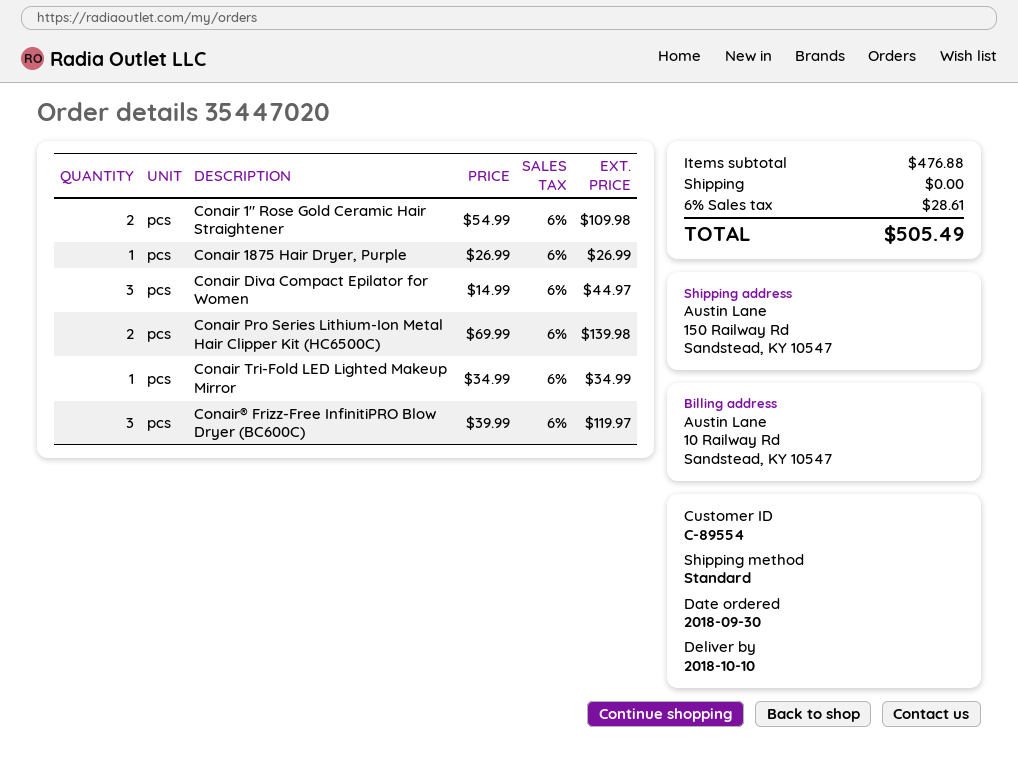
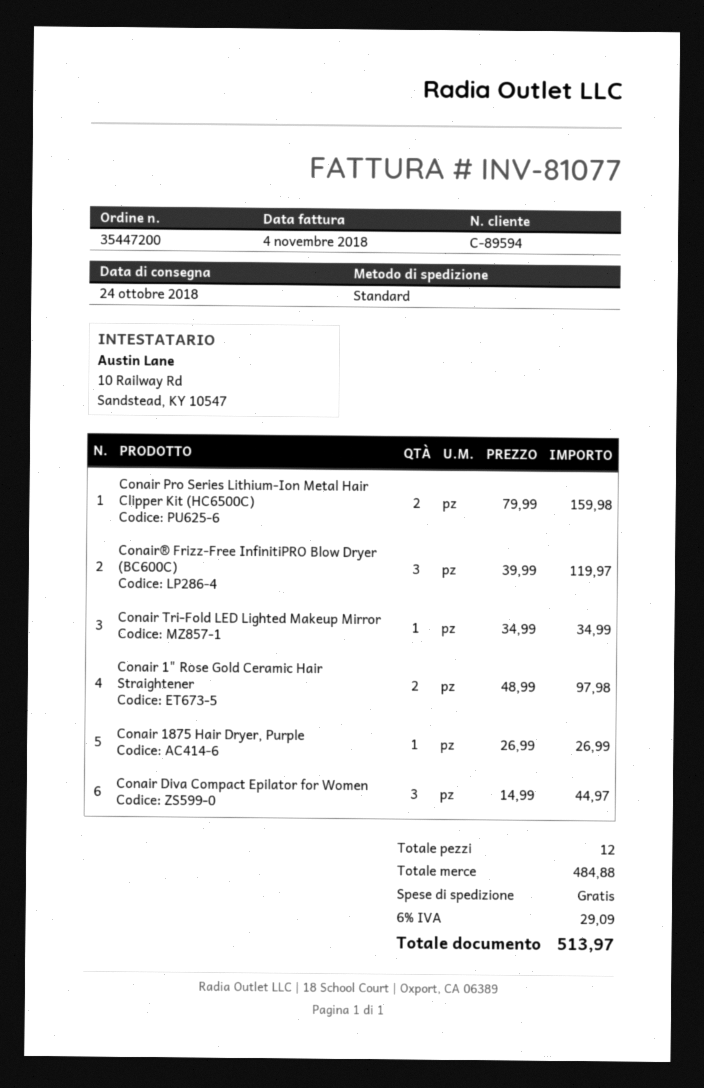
order number: 35447020 -> 35447200
delivery date: 2018-10-10 -> 2018-10-24
customer number: C-89554 -> C-89594
Conair 1" Rose Gold Ceramic Hair Straightener: 2 x 54.99 = 109.98 -> 2 x 48.99 = 97.98
Conair Pro Series Lithium-Ion Metal Hair Clipper Kit (HC6500C): 2 x 69.99 = 139.98 -> 2 x 79.99 = 159.98
subtotal: 476.88 -> 484.88
tax: 6% = 28.61 -> 6% = 29.09
total: 505.49 -> 513.97

